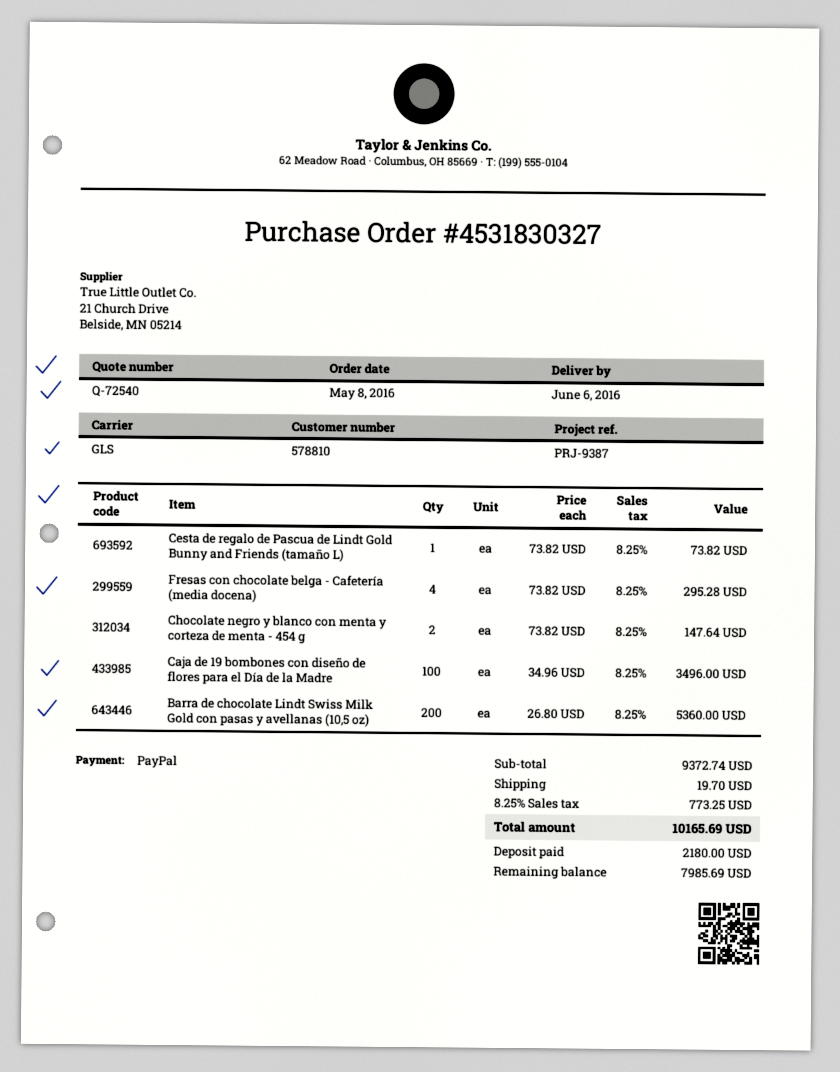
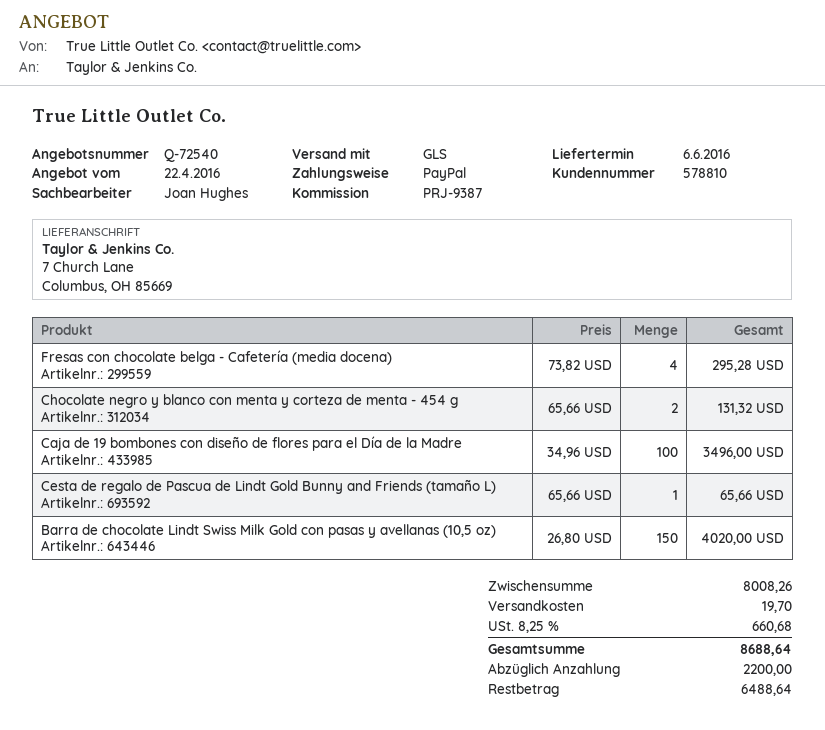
Cesta de regalo de Pascua de Lindt Gold Bunny and Friends (tamaño L): 1 x 73.82 = 73.82 -> 1 x 65.66 = 65.66
Chocolate negro y blanco con menta y corteza de menta - 454 g: 2 x 73.82 = 147.64 -> 2 x 65.66 = 131.32
Barra de chocolate Lindt Swiss Milk Gold con pasas y avellanas (10,5 oz): 200 x 26.80 = 5360.00 -> 150 x 26.80 = 4020.00
subtotal: 9372.74 -> 8008.26
tax: 8.25% = 773.25 -> 8.25% = 660.68
total: 10165.69 -> 8688.64
deposit: 2180.00 -> 2200.00
balance: 7985.69 -> 6488.64

